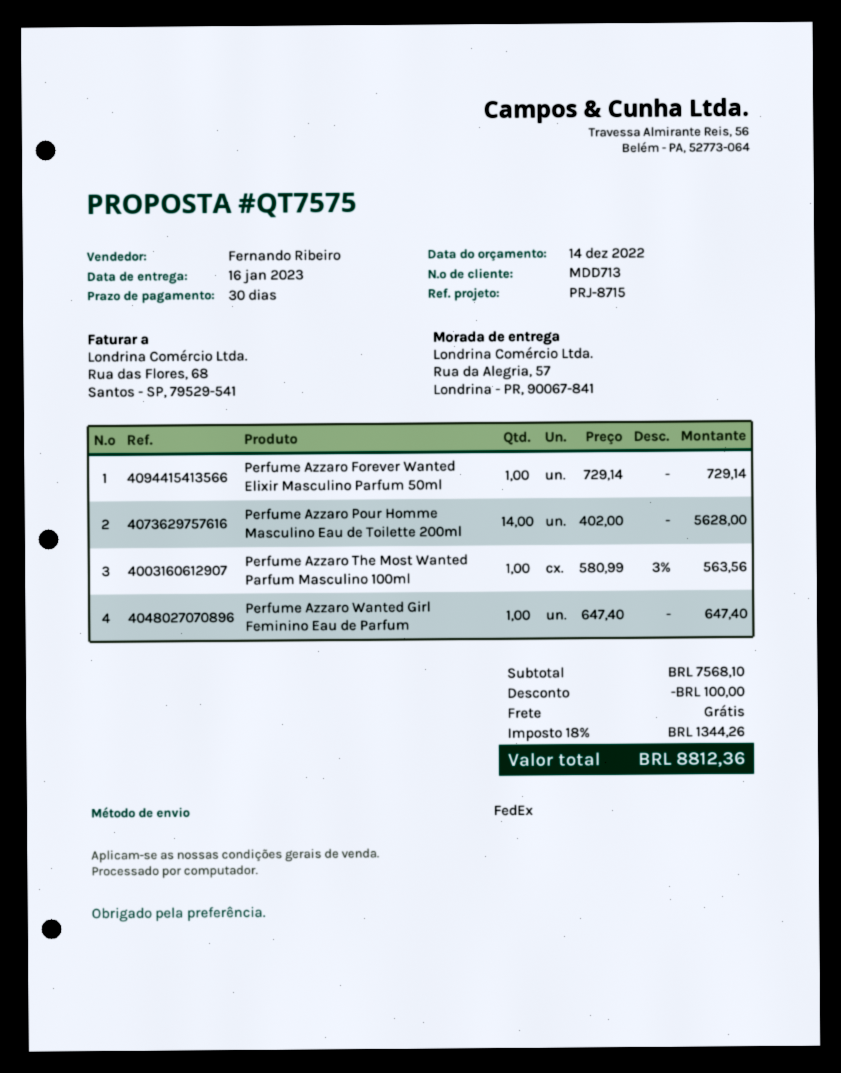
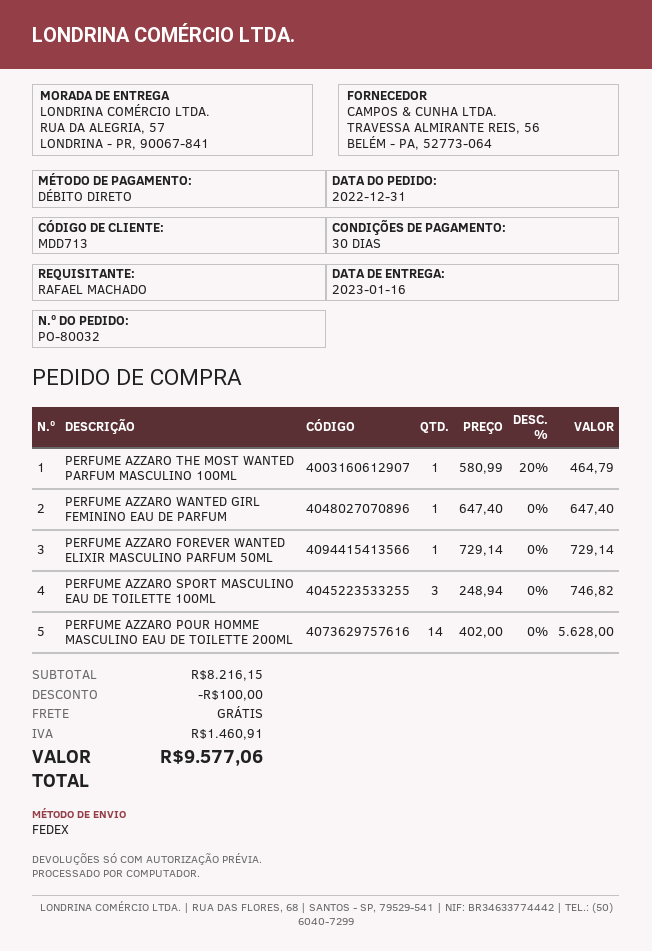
Perfume Azzaro The Most Wanted Parfum Masculino 100ml: 1 x 580.99 - 3% = 563.56 -> 1 x 580.99 - 20% = 464.79
PERFUME AZZARO SPORT MASCULINO EAU DE TOILETTE 100ML: none -> 3 x 248.94 = 746.82
subtotal: 7568.10 -> 8216.15
tax: 1344.26 -> 1460.91
total: 8812.36 -> 9577.06

